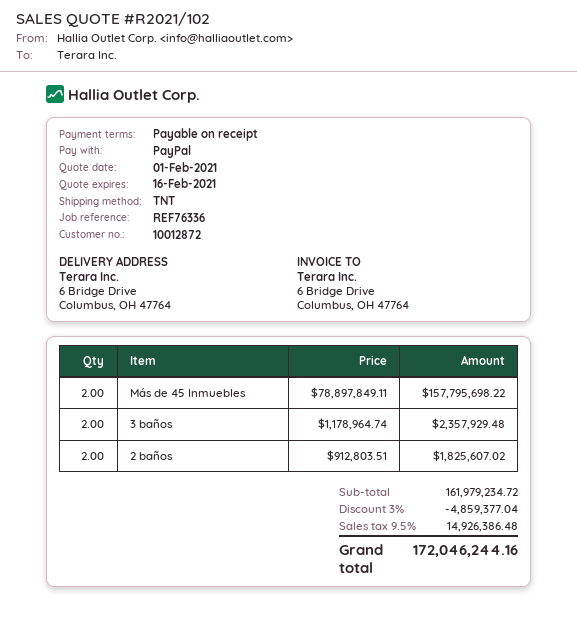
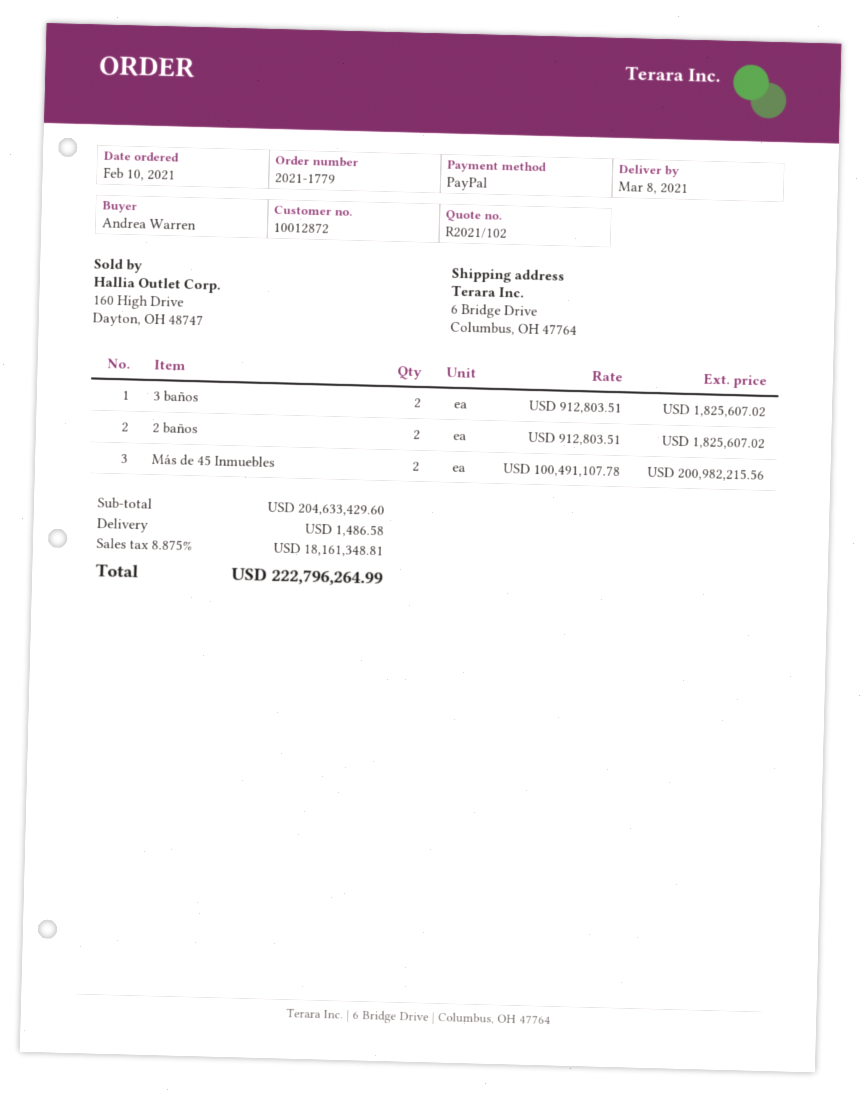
Más de 45 Inmuebles: 2 x 78897849.11 = 157795698.22 -> 2 x 100491107.78 = 200982215.56
3 baños: 2 x 1178964.74 = 2357929.48 -> 2 x 912803.51 = 1825607.02
subtotal: 161979234.72 -> 204633429.60
discount: 3% = 4859377.04 -> none
shipping: none -> 1486.58
tax: 9.5% = 14926386.48 -> 8.875% = 18161348.81
total: 172046244.16 -> 222796264.99

